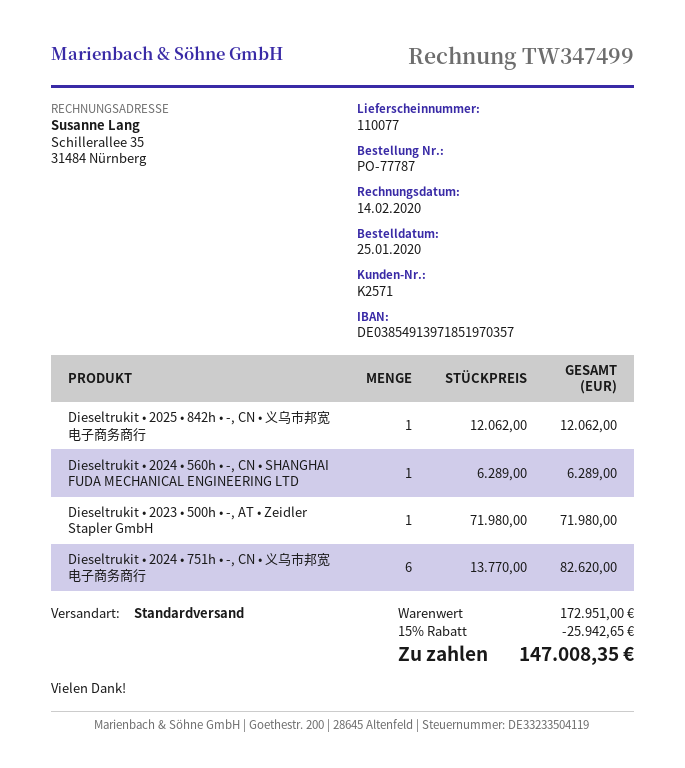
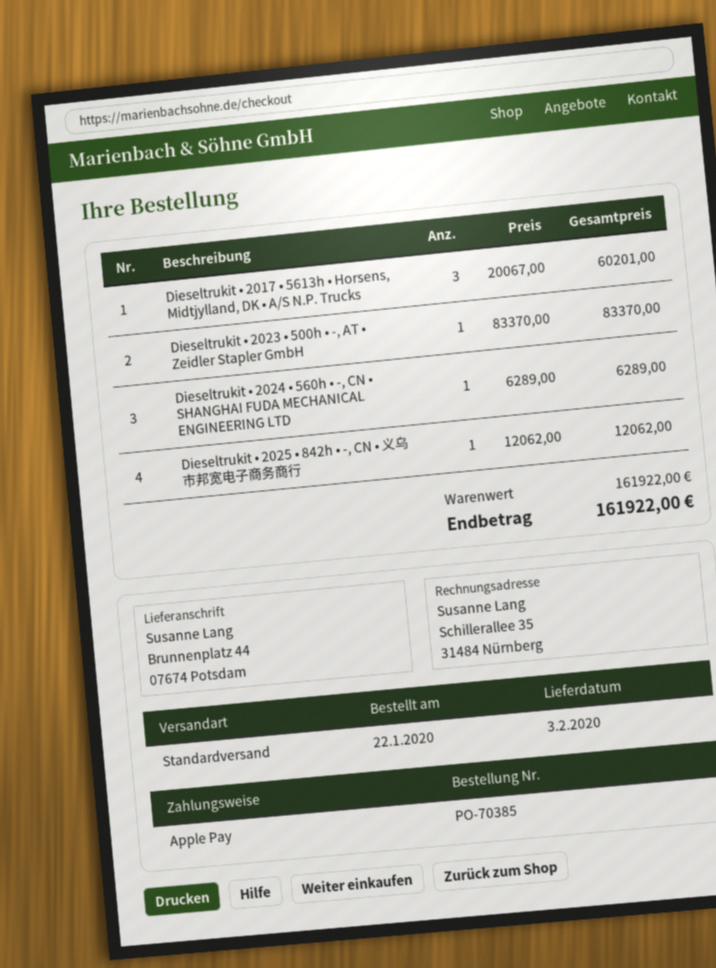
order number: PO-77787 -> PO-70385
order date: 2020-01-25 -> 2020-01-22
Dieseltrukit • 2023 • 500h • -, AT • Zeidler Stapler GmbH: 1 x 71980.00 = 71980.00 -> 1 x 83370.00 = 83370.00
Dieseltrukit • 2024 • 751h • -, CN • 义乌市邦宽电子商务商行: 6 x 13770.00 = 82620.00 -> none
Dieseltrukit • 2017 • 5613h • Horsens, Midtjylland, DK • A/S N.P. Trucks: none -> 3 x 20067.00 = 60201.00
subtotal: 172951.00 -> 161922.00
discount: 15% = 25942.65 -> none
total: 147008.35 -> 161922.00

